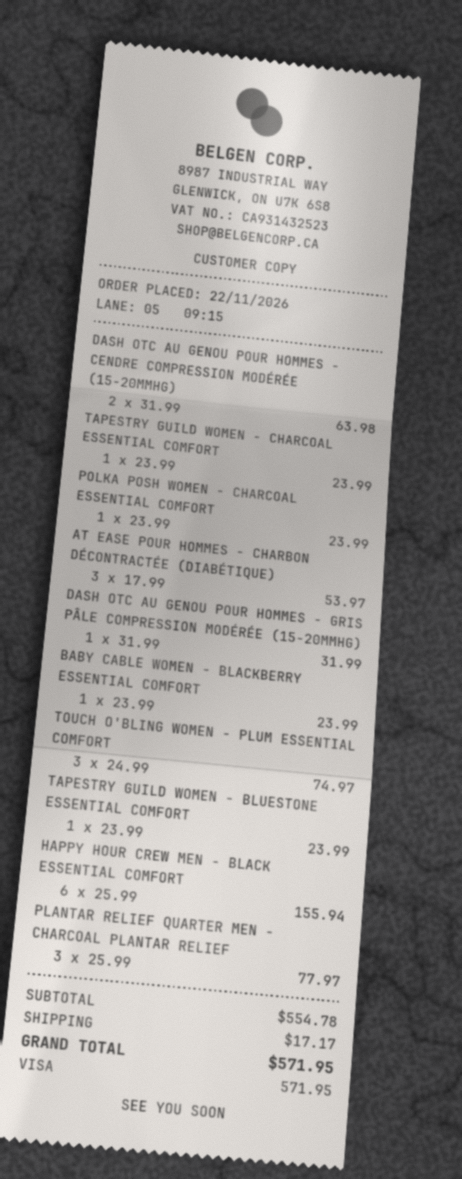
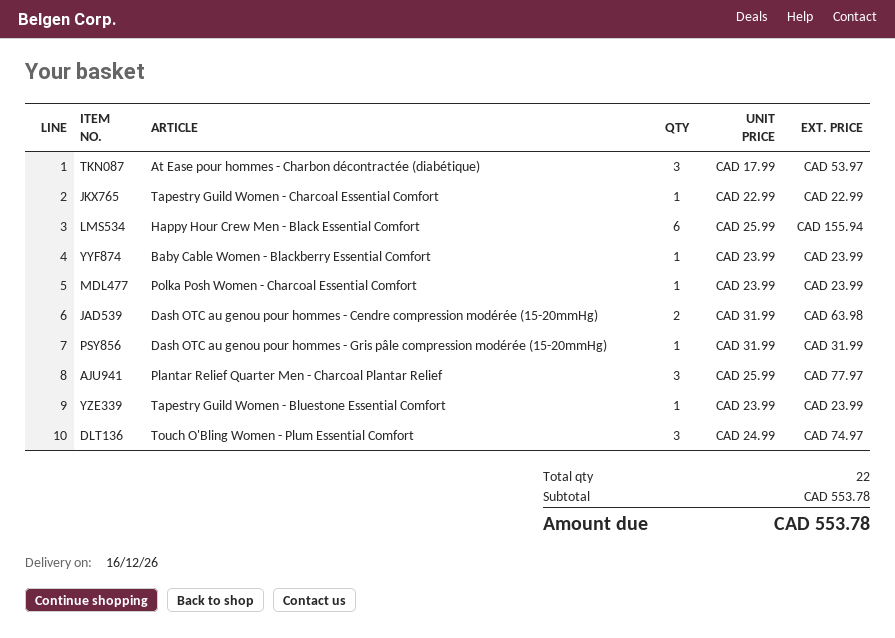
TAPESTRY GUILD WOMEN - CHARCOAL ESSENTIAL COMFORT: 1 x 23.99 = 23.99 -> 1 x 22.99 = 22.99
subtotal: 554.78 -> 553.78
shipping: 17.17 -> none
total: 571.95 -> 553.78

